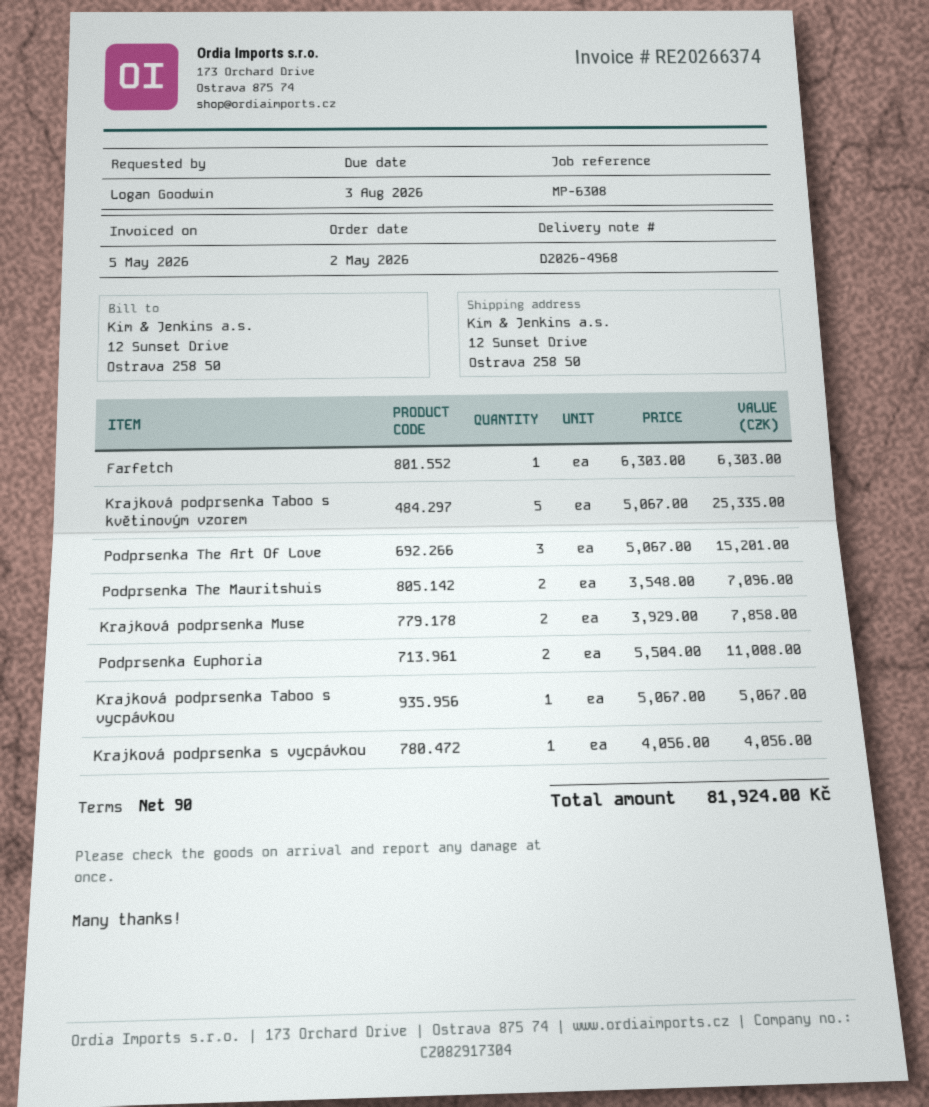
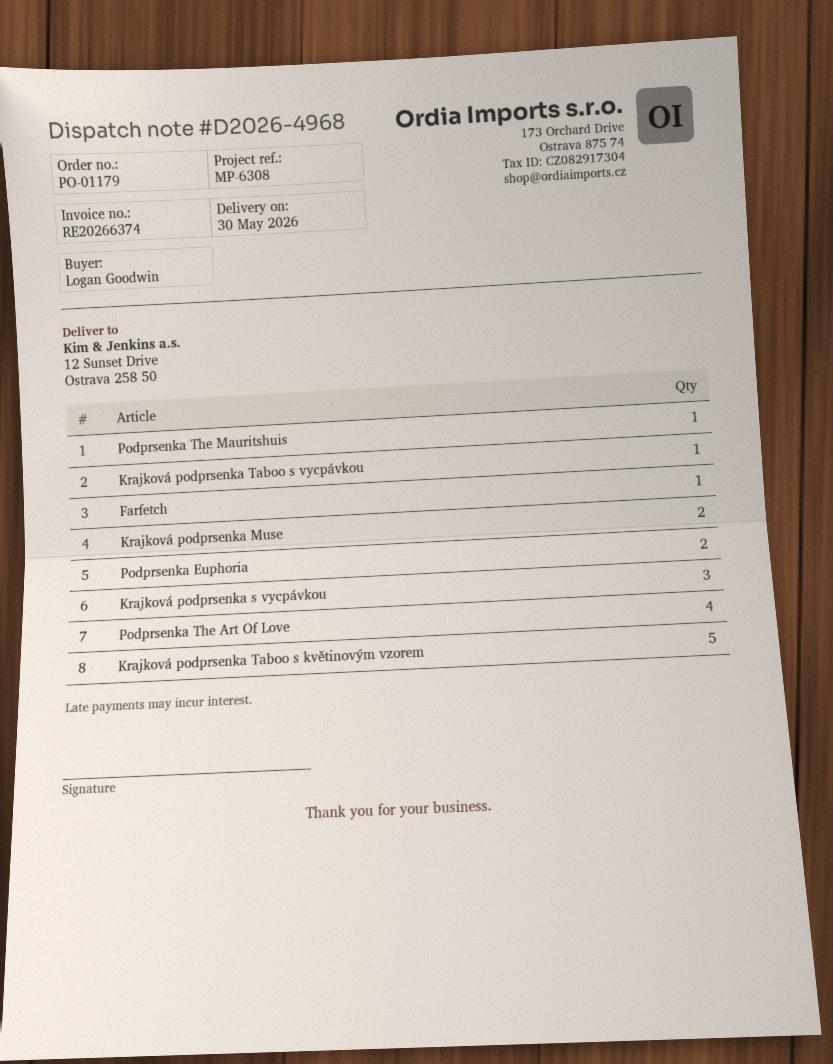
Podprsenka The Art Of Love: 3 -> 4
Podprsenka The Mauritshuis: 2 -> 1
Krajková podprsenka s vycpávkou: 1 -> 3

